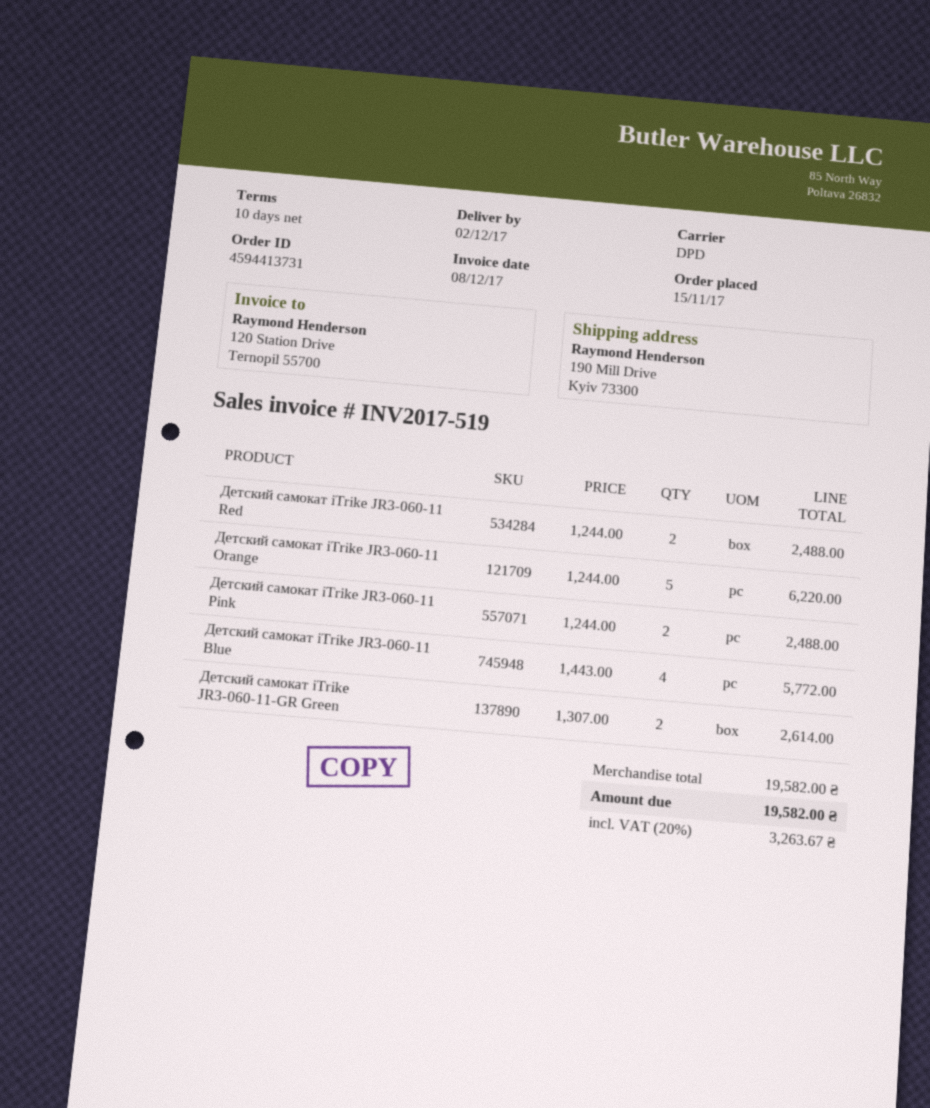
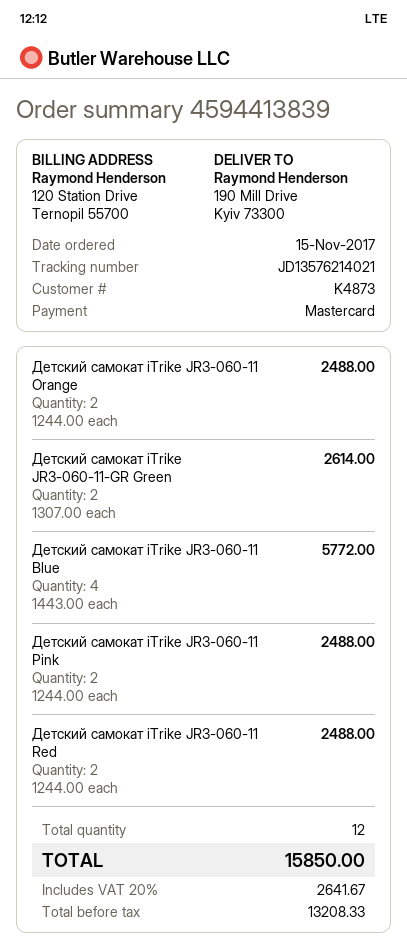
order number: 4594413731 -> 4594413839
Детский самокат iTrike JR3-060-11 Orange: 5 x 1244.00 = 6220.00 -> 2 x 1244.00 = 2488.00
tax: 20% = 3263.67 -> 20% = 2641.67
total: 19582.00 -> 15850.00

